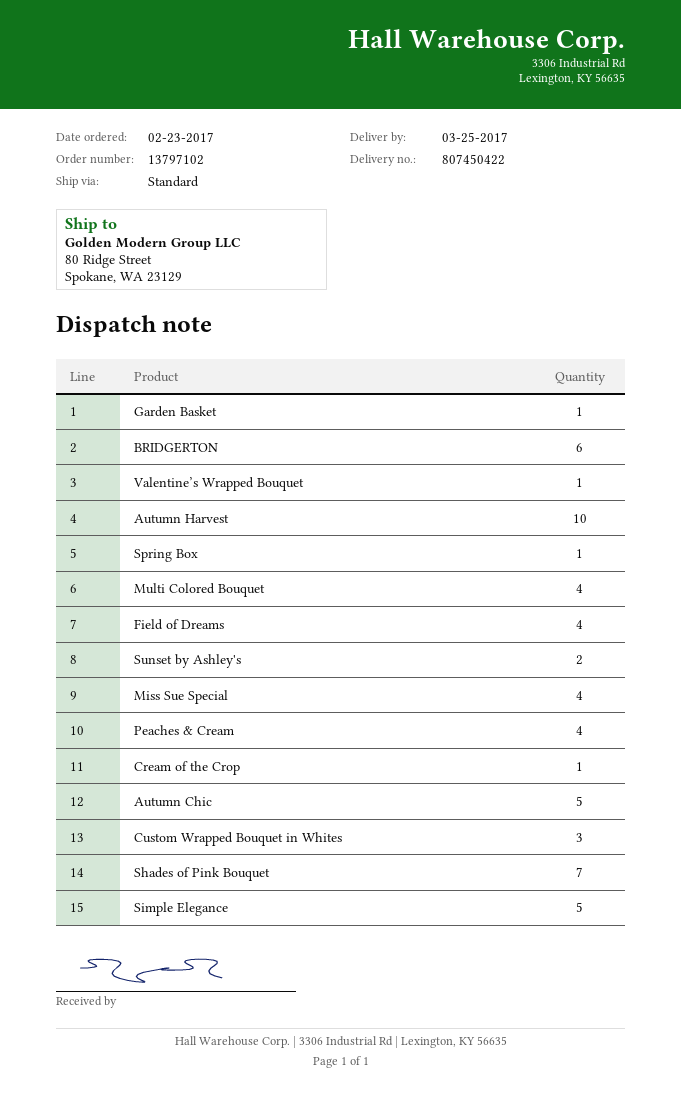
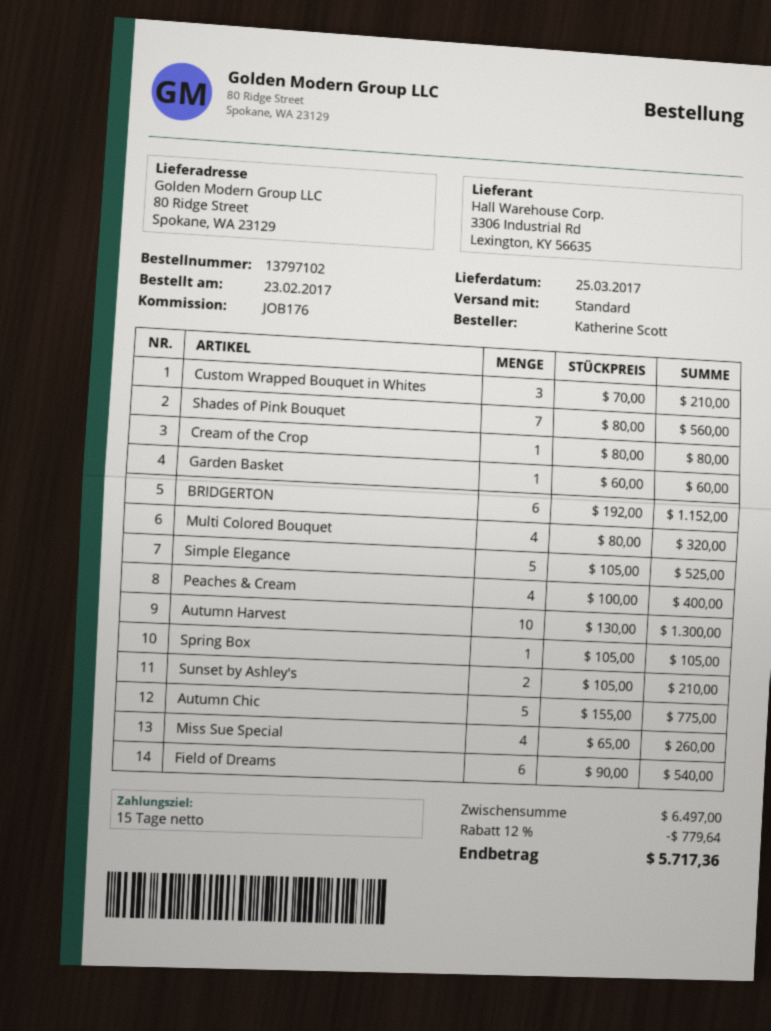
Valentine’s Wrapped Bouquet: 1 -> none
Field of Dreams: 4 -> 6

